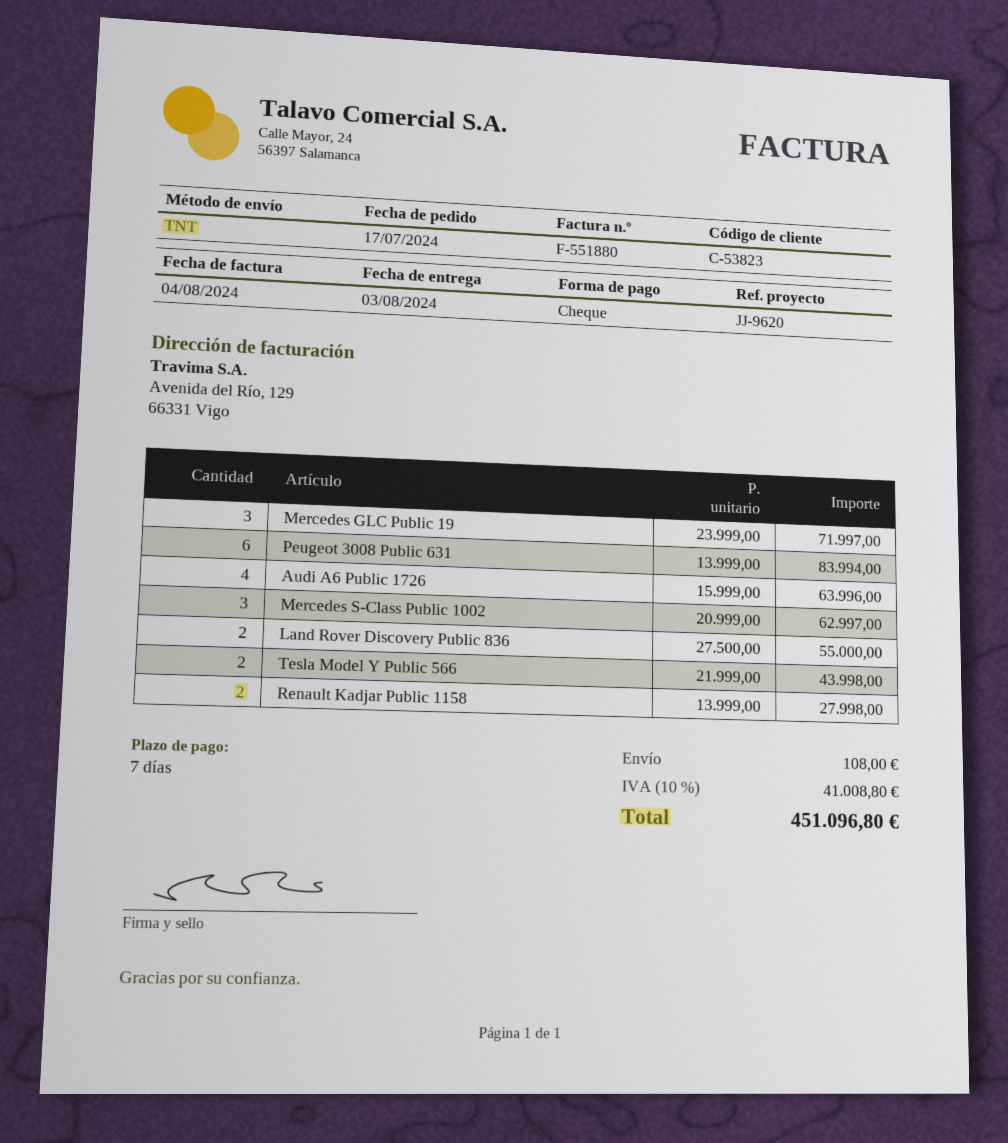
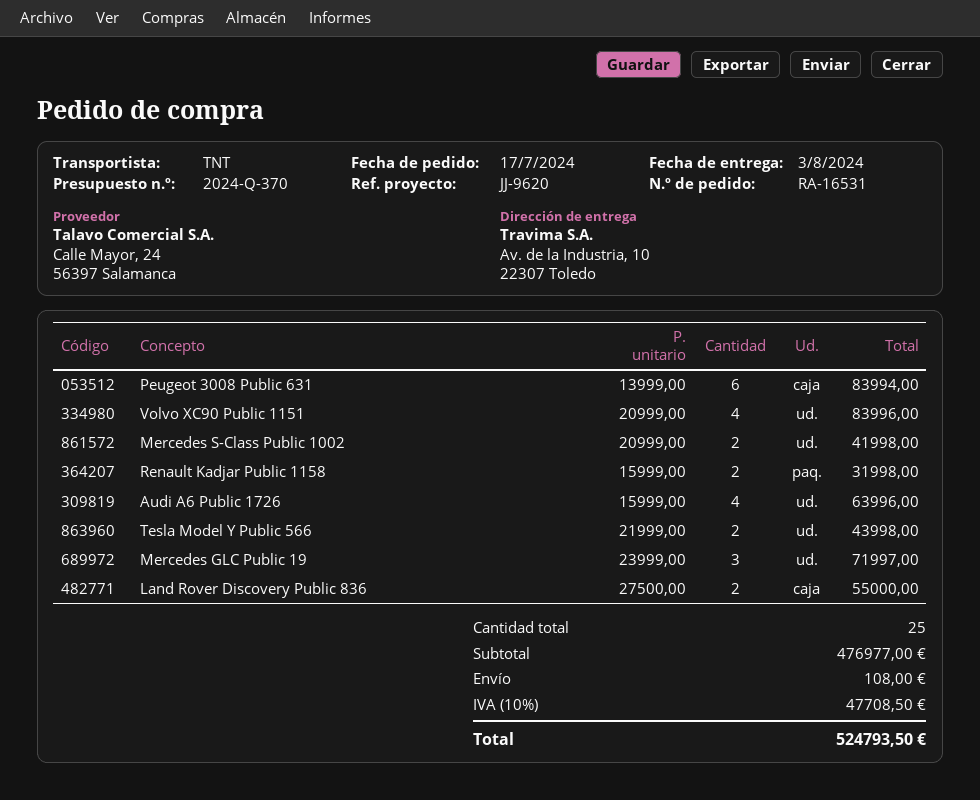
Mercedes S-Class Public 1002: 3 x 20999.00 = 62997.00 -> 2 x 20999.00 = 41998.00
Renault Kadjar Public 1158: 2 x 13999.00 = 27998.00 -> 2 x 15999.00 = 31998.00
Volvo XC90 Public 1151: none -> 4 x 20999.00 = 83996.00
tax: 10% = 41008.80 -> 10% = 47708.50
total: 451096.80 -> 524793.50

